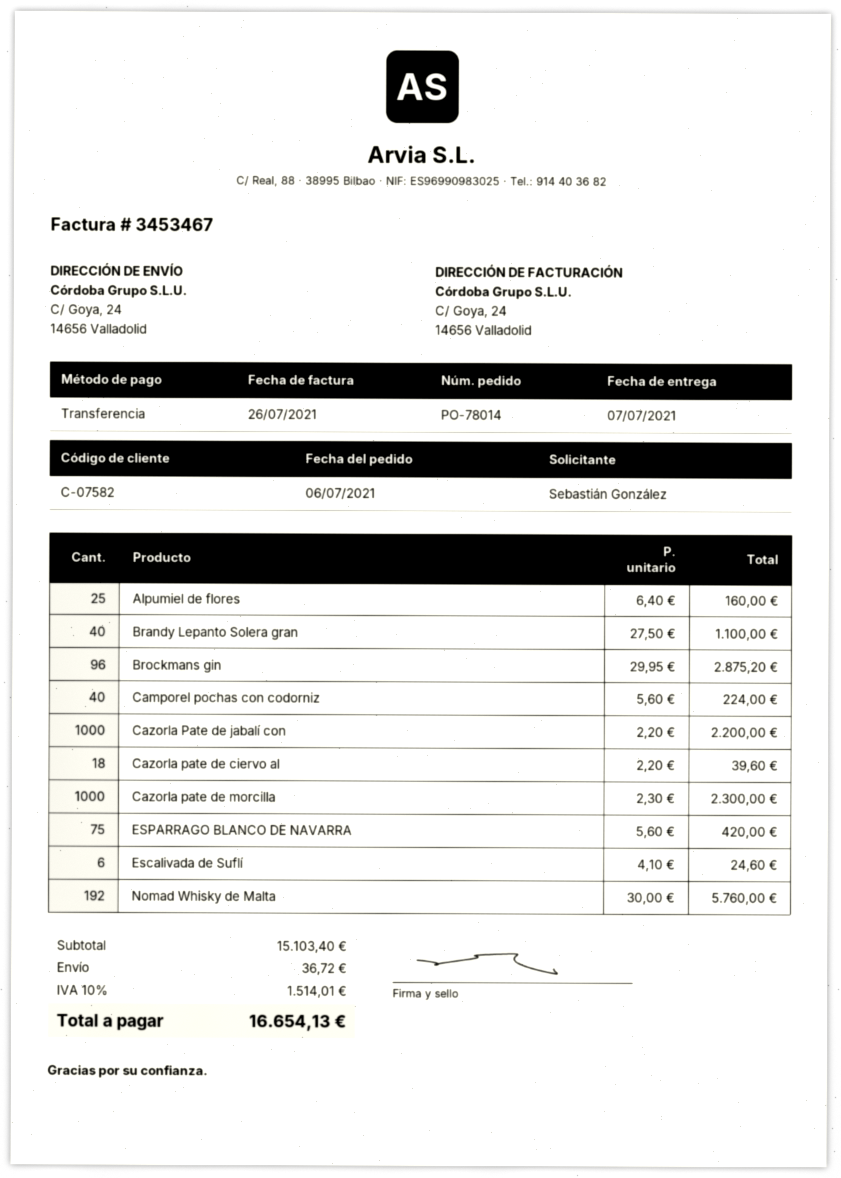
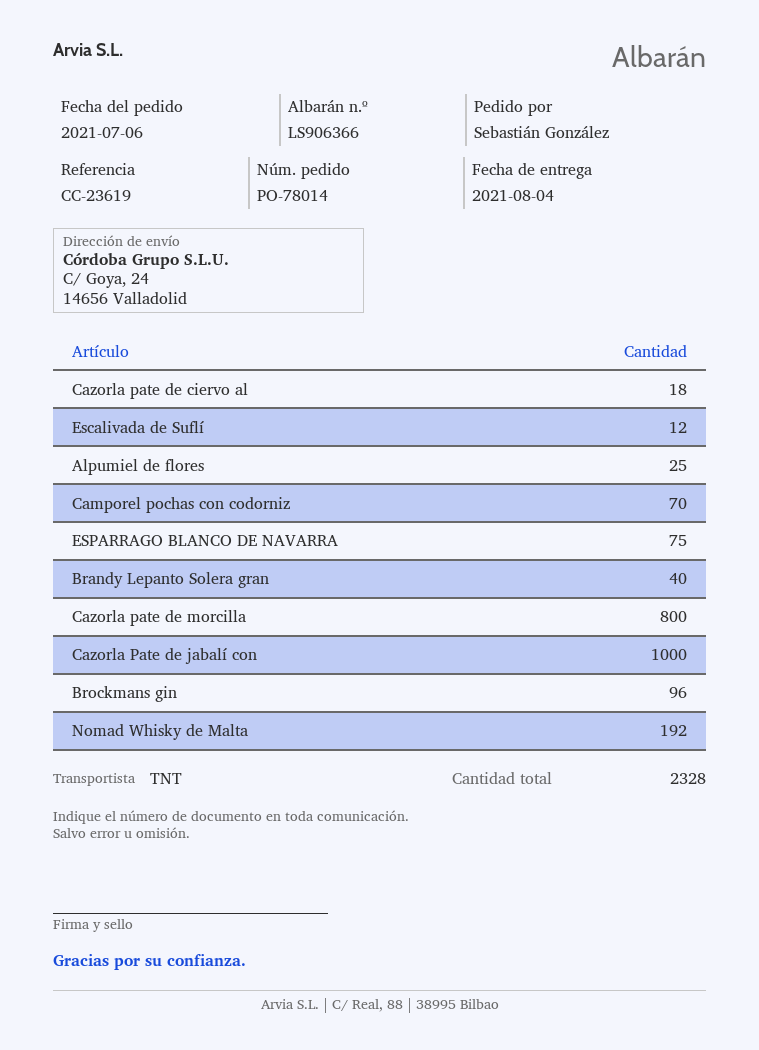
delivery date: 2021-07-07 -> 2021-08-04
Camporel pochas con codorniz: 40 -> 70
Cazorla pate de morcilla: 1000 -> 800
Escalivada de Suflí: 6 -> 12

